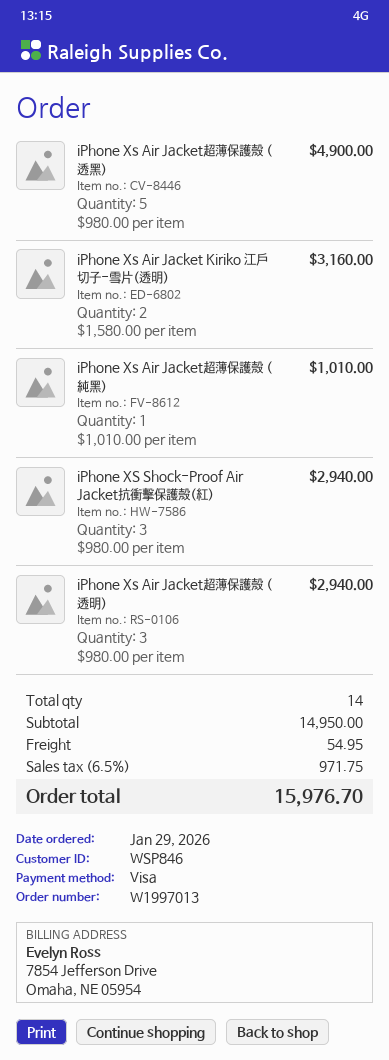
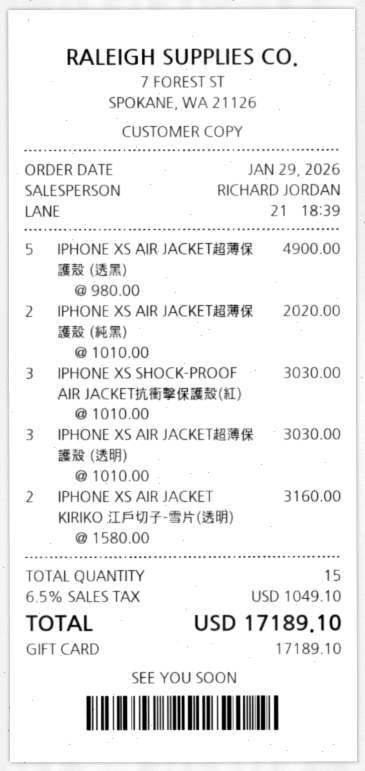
payment method: Visa -> gift card
iPhone Xs Air Jacket超薄保護殼 (純黑): 1 x 1010.00 = 1010.00 -> 2 x 1010.00 = 2020.00
iPhone XS Shock-Proof Air Jacket抗衝擊保護殼(紅): 3 x 980.00 = 2940.00 -> 3 x 1010.00 = 3030.00
iPhone Xs Air Jacket超薄保護殼 (透明): 3 x 980.00 = 2940.00 -> 3 x 1010.00 = 3030.00
total quantity: 14 -> 15
shipping: 54.95 -> none
tax: 6.5% = 971.75 -> 6.5% = 1049.10
total: 15976.70 -> 17189.10

